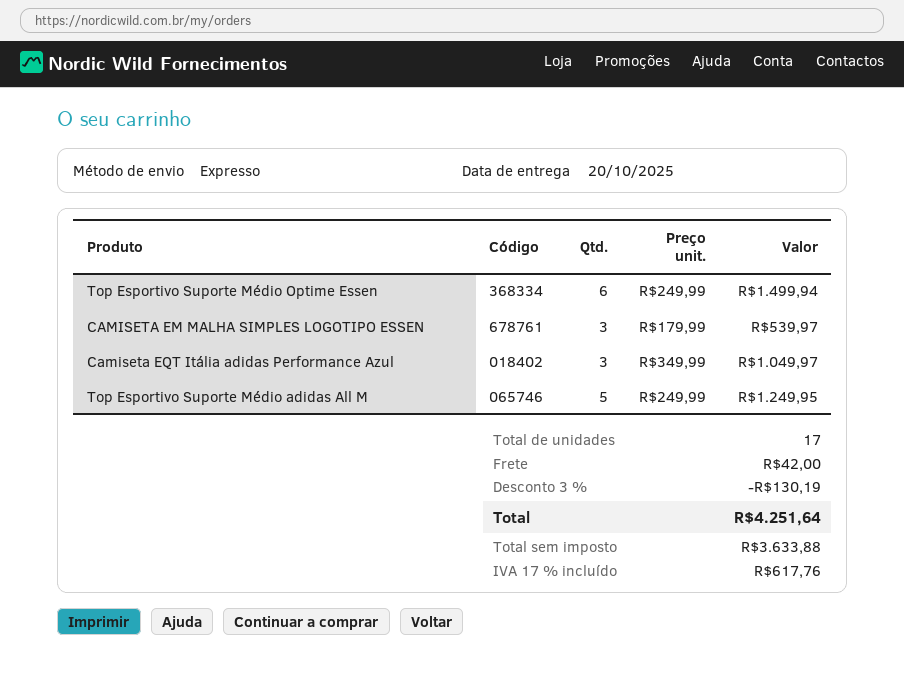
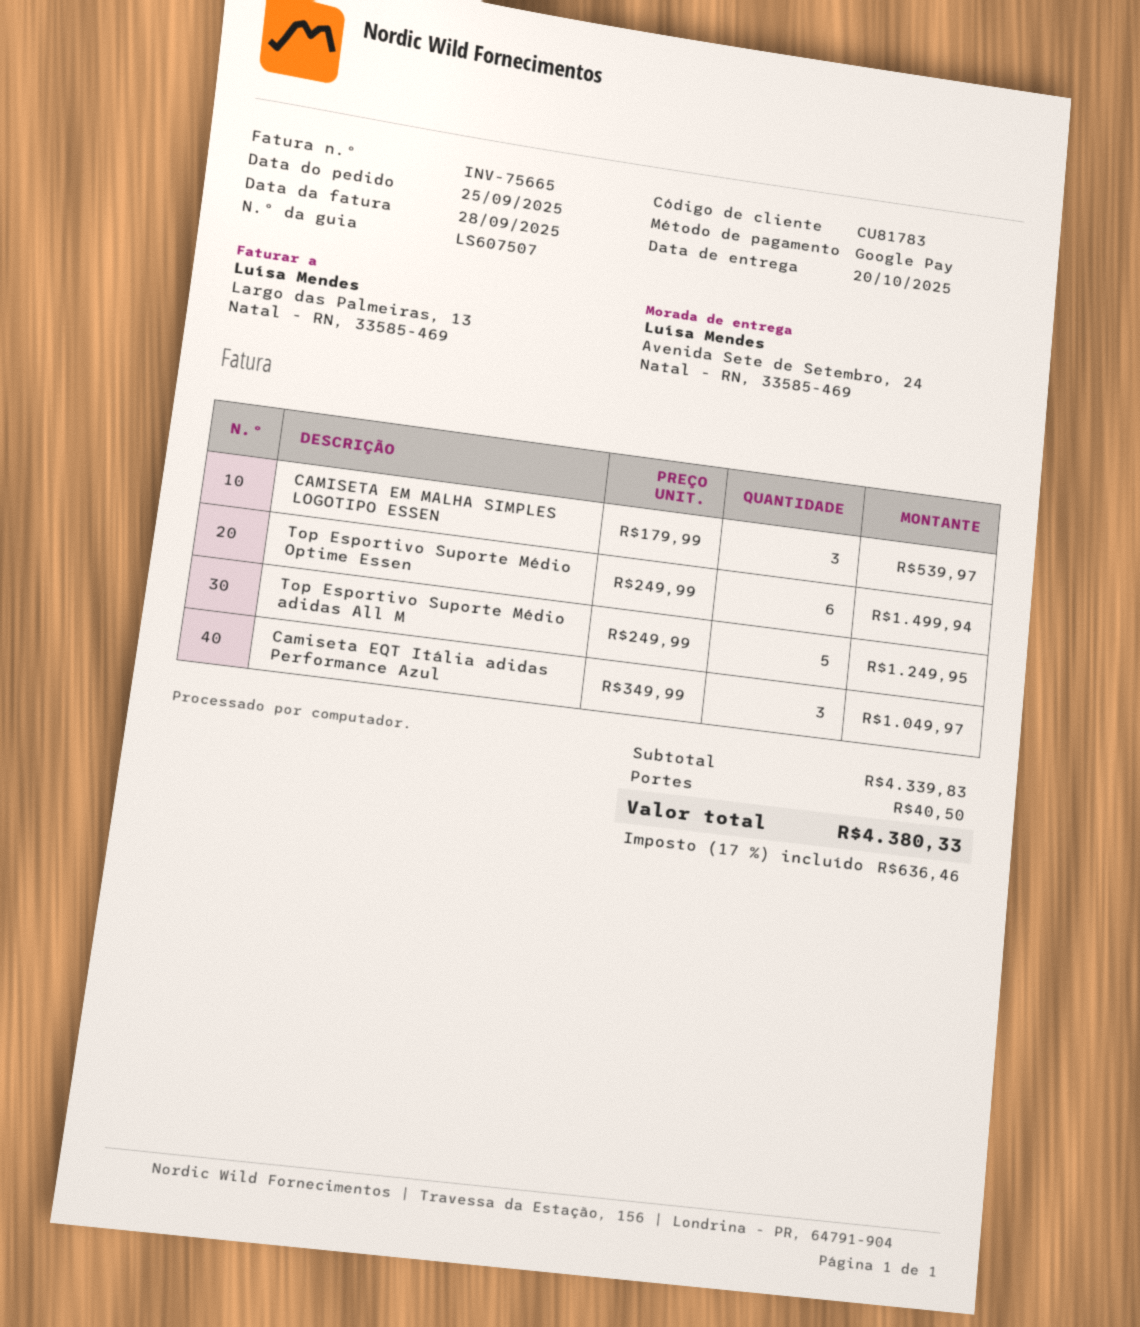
discount: 3% = 130.19 -> none
shipping: 42.00 -> 40.50
tax: 17% = 617.76 -> 17% = 636.46
total: 4251.64 -> 4380.33

